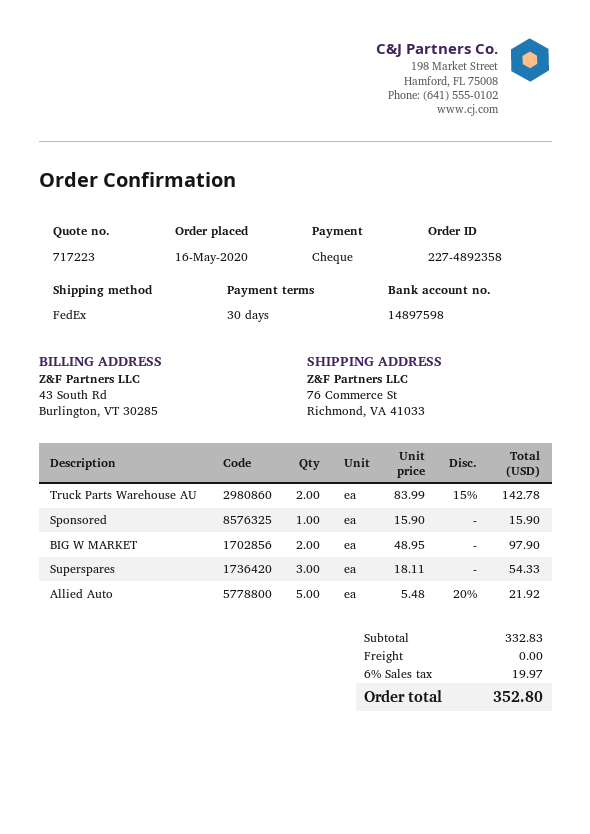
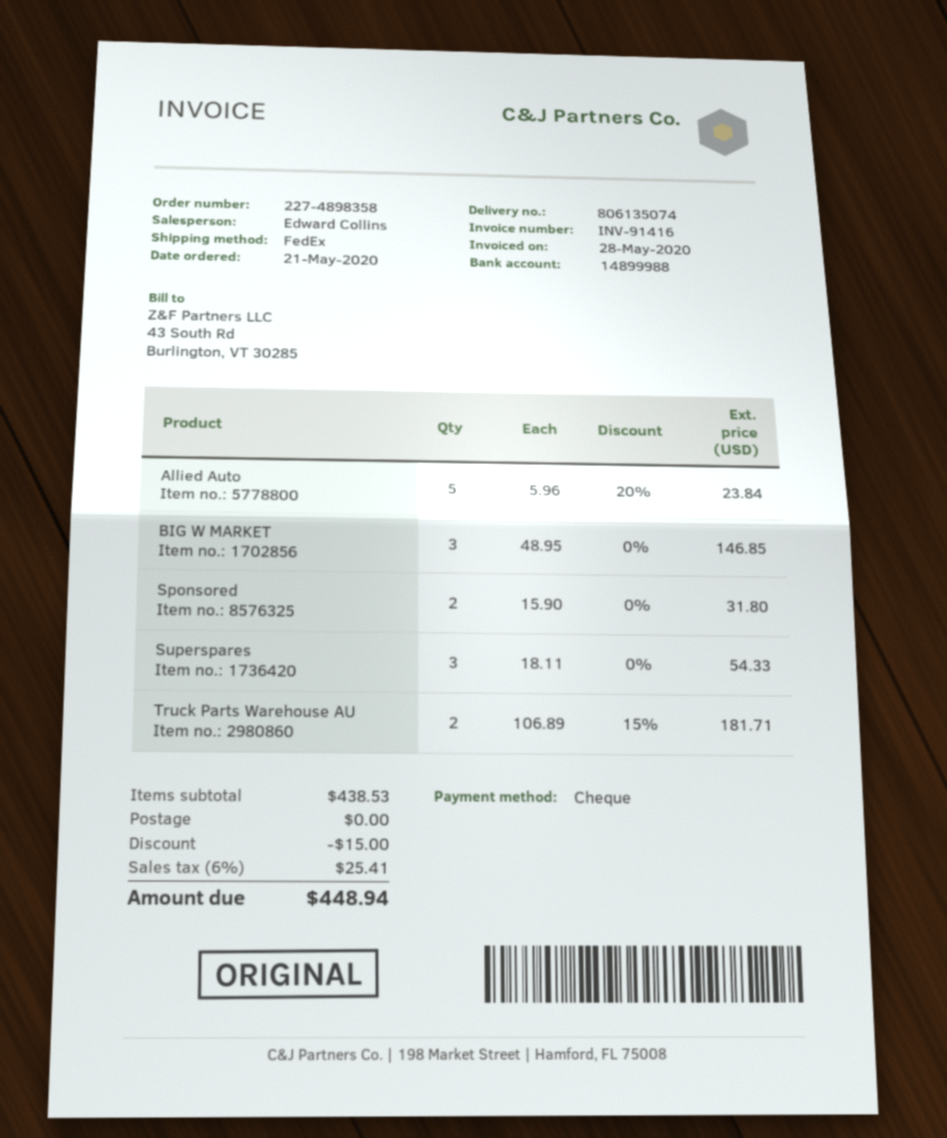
order number: 227-4892358 -> 227-4898358
order date: 2020-05-16 -> 2020-05-21
bank account: 14897598 -> 14899988
Truck Parts Warehouse AU: 2 x 83.99 - 15% = 142.78 -> 2 x 106.89 - 15% = 181.71
Sponsored: 1 x 15.90 = 15.90 -> 2 x 15.90 = 31.80
BIG W MARKET: 2 x 48.95 = 97.90 -> 3 x 48.95 = 146.85
Allied Auto: 5 x 5.48 - 20% = 21.92 -> 5 x 5.96 - 20% = 23.84
subtotal: 332.83 -> 438.53
discount: none -> 15.00
tax: 6% = 19.97 -> 6% = 25.41
total: 352.80 -> 448.94

